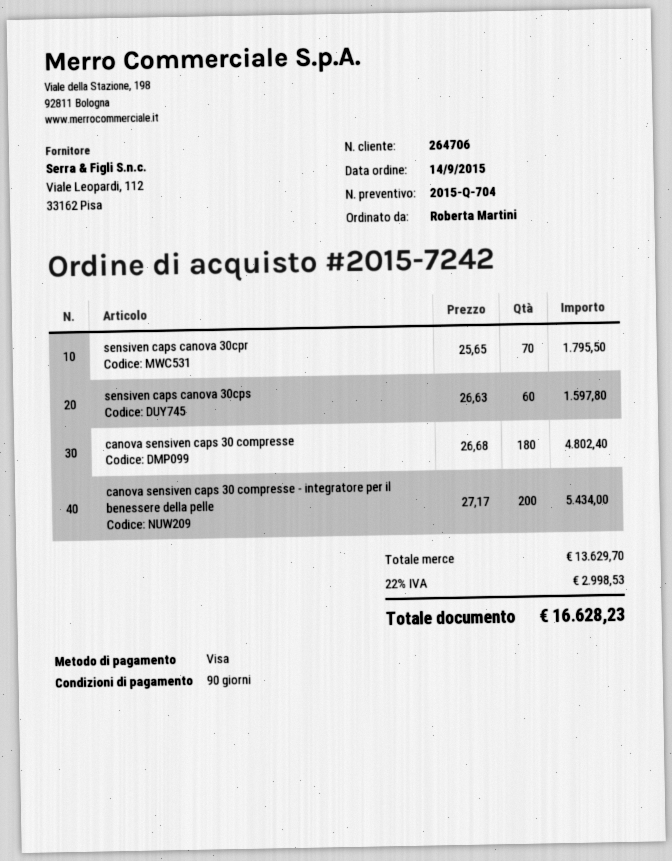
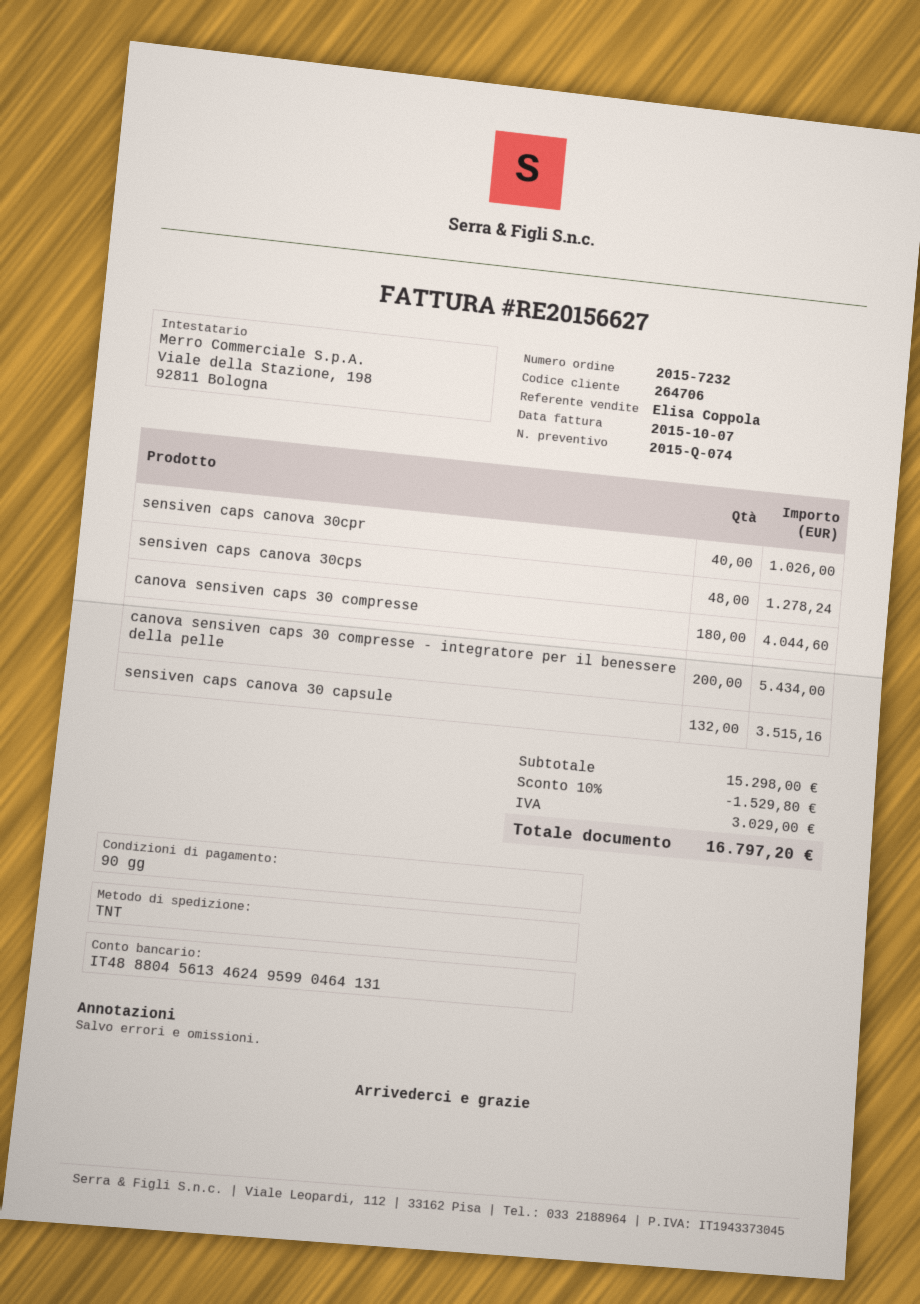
quote number: 2015-Q-704 -> 2015-Q-074
order number: 2015-7242 -> 2015-7232
sensiven caps canova 30cpr: 70 for 1795.50 -> 40 for 1026.00
sensiven caps canova 30cps: 60 for 1597.80 -> 48 for 1278.24
canova sensiven caps 30 compresse: 180 for 4802.40 -> 180 for 4044.60
sensiven caps canova 30 capsule: none -> 132 for 3515.16
subtotal: 13629.70 -> 15298.00
discount: none -> 10% = 1529.80
tax: 2998.53 -> 3029.00
total: 16628.23 -> 16797.20

